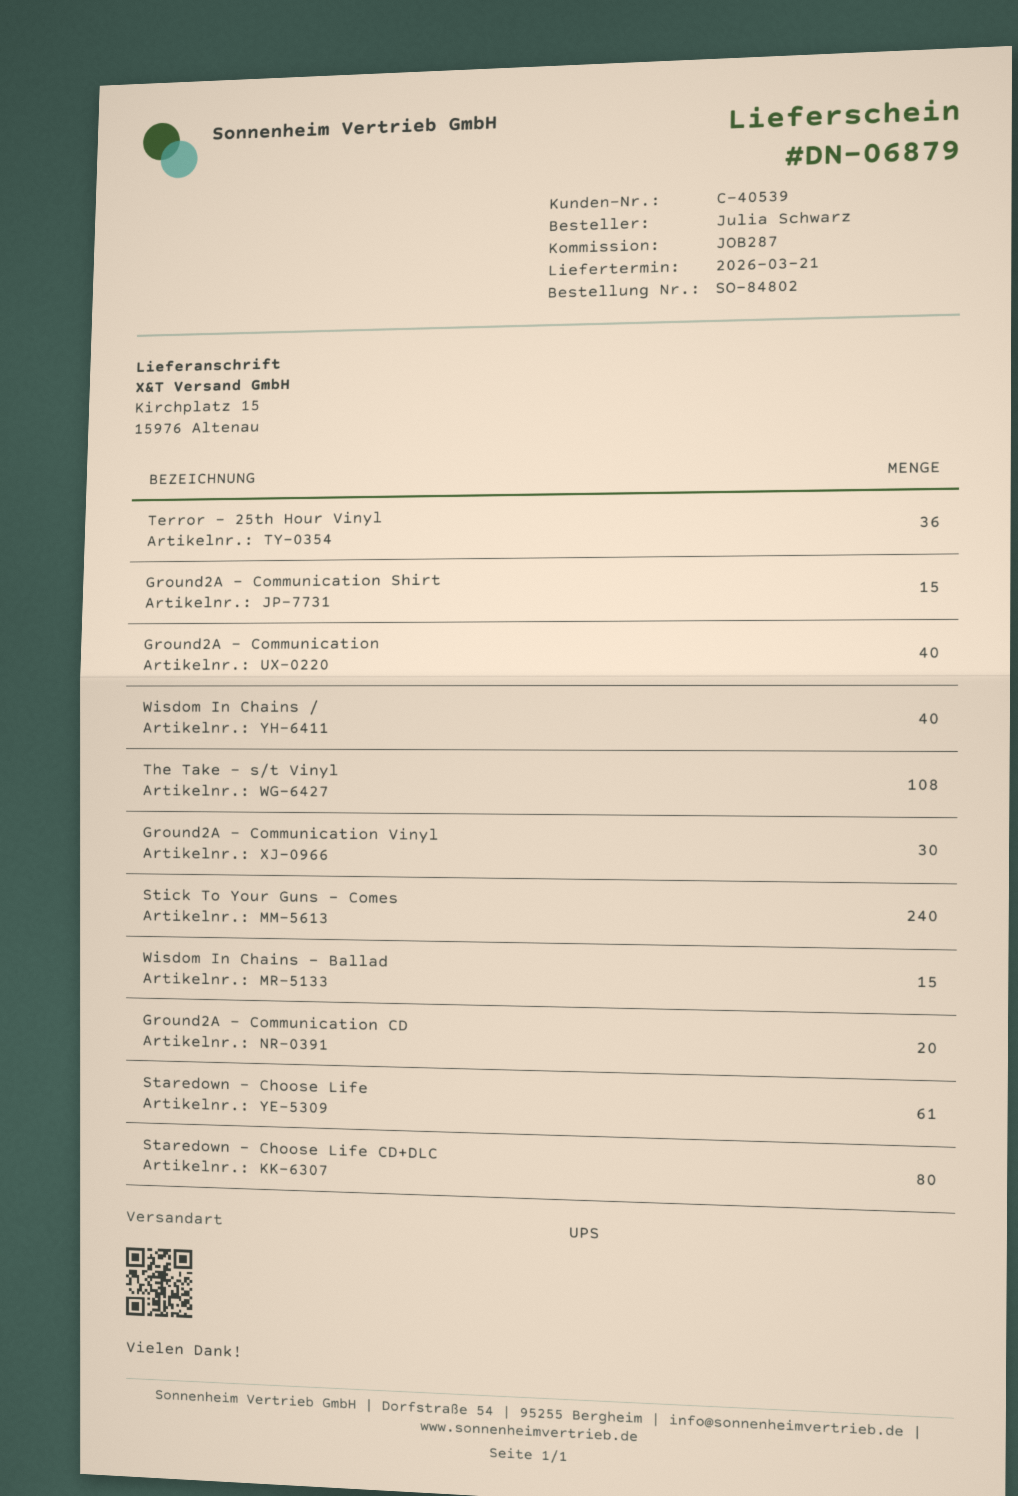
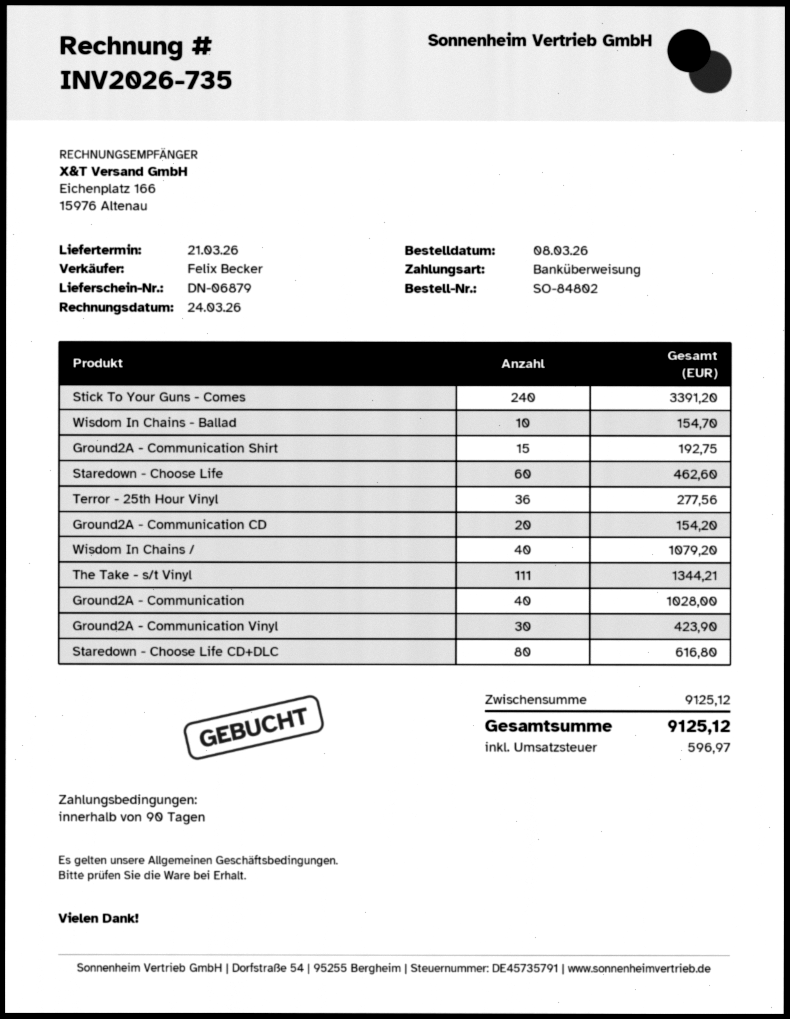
The Take - s/t Vinyl: 108 -> 111
Wisdom In Chains - Ballad: 15 -> 10
Staredown - Choose Life: 61 -> 60

